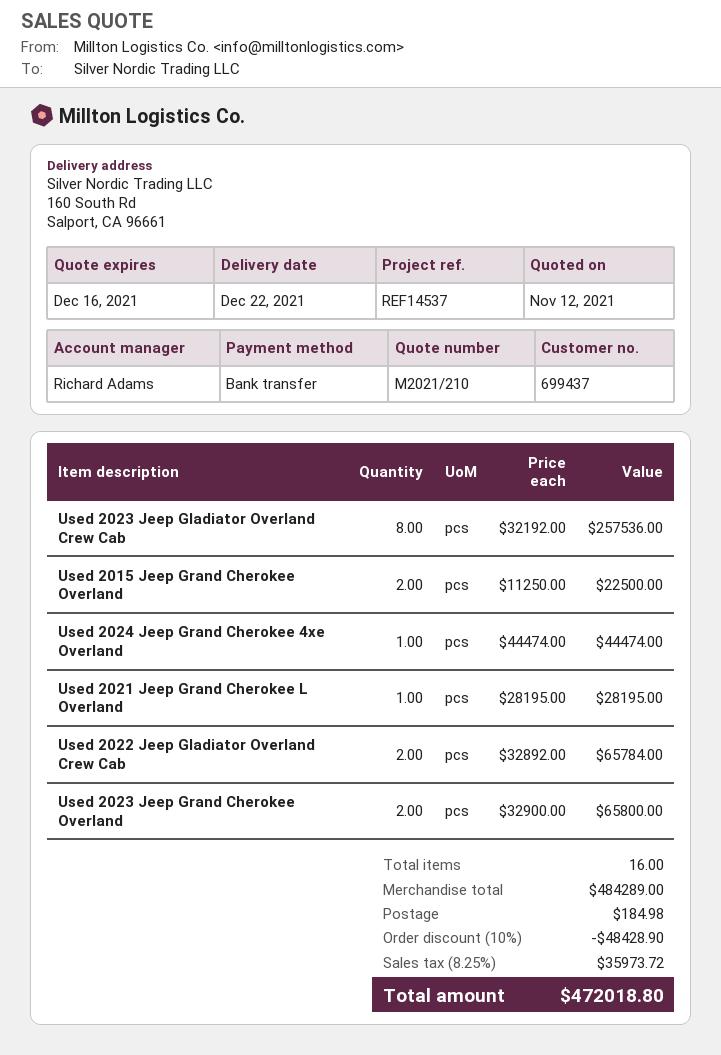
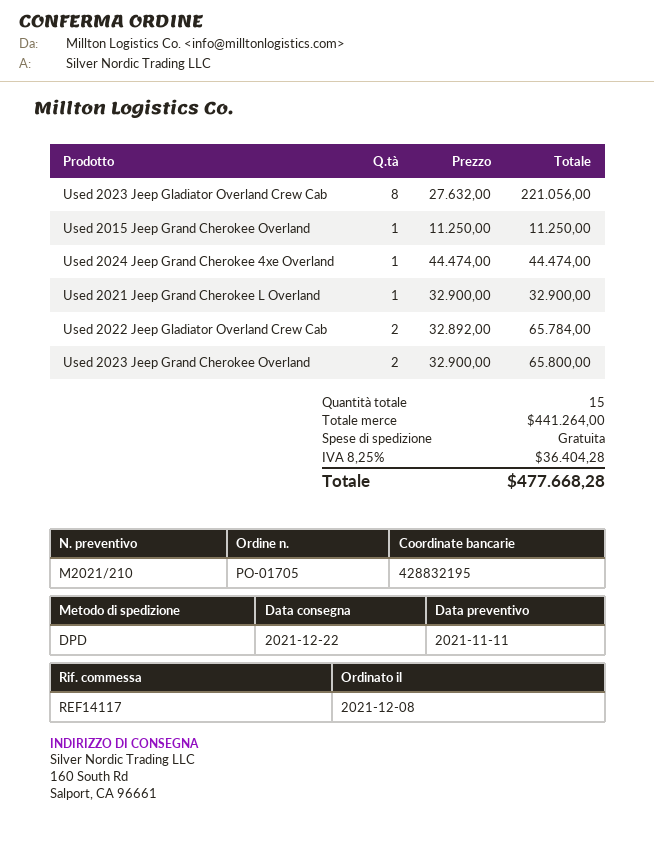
quote date: 2021-11-12 -> 2021-11-11
reference: REF14537 -> REF14117
Used 2023 Jeep Gladiator Overland Crew Cab: 8 x 32192.00 = 257536.00 -> 8 x 27632.00 = 221056.00
Used 2015 Jeep Grand Cherokee Overland: 2 x 11250.00 = 22500.00 -> 1 x 11250.00 = 11250.00
Used 2021 Jeep Grand Cherokee L Overland: 1 x 28195.00 = 28195.00 -> 1 x 32900.00 = 32900.00
total quantity: 16 -> 15
subtotal: 484289.00 -> 441264.00
discount: 10% = 48428.90 -> none
shipping: 184.98 -> 0.00
tax: 8.25% = 35973.72 -> 8.25% = 36404.28
total: 472018.80 -> 477668.28

